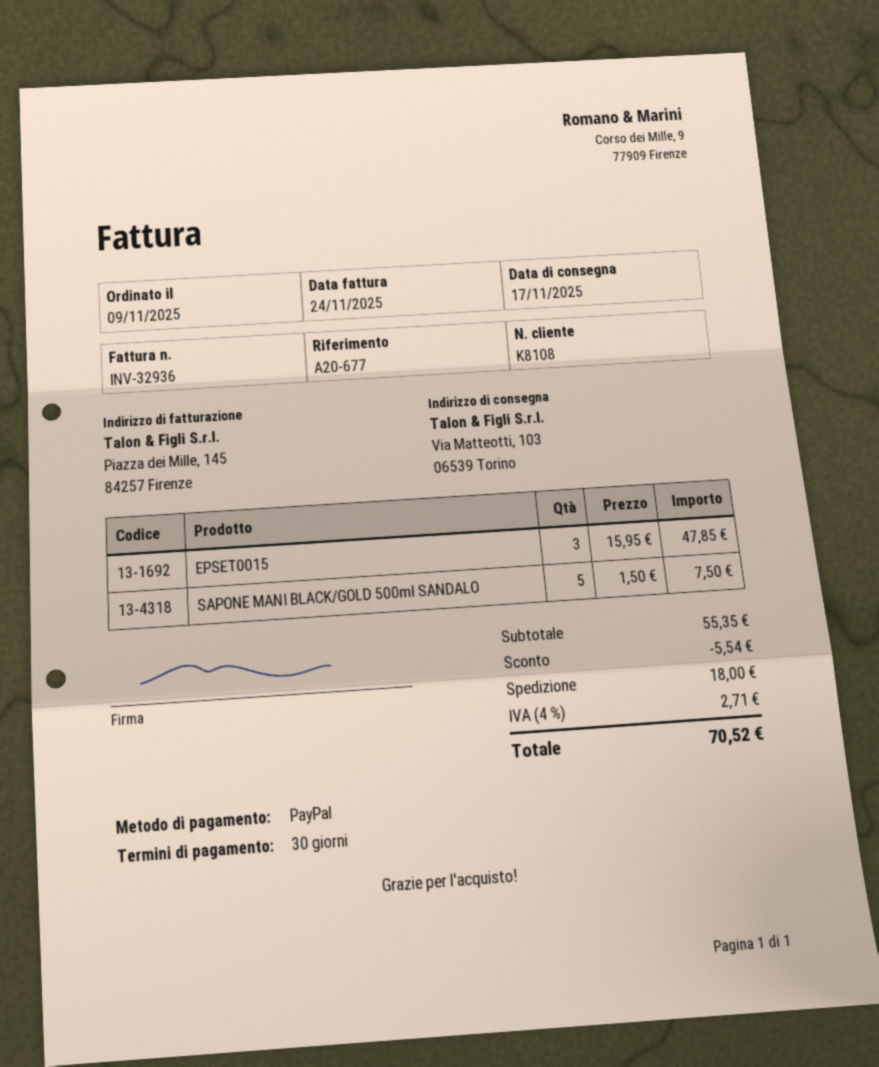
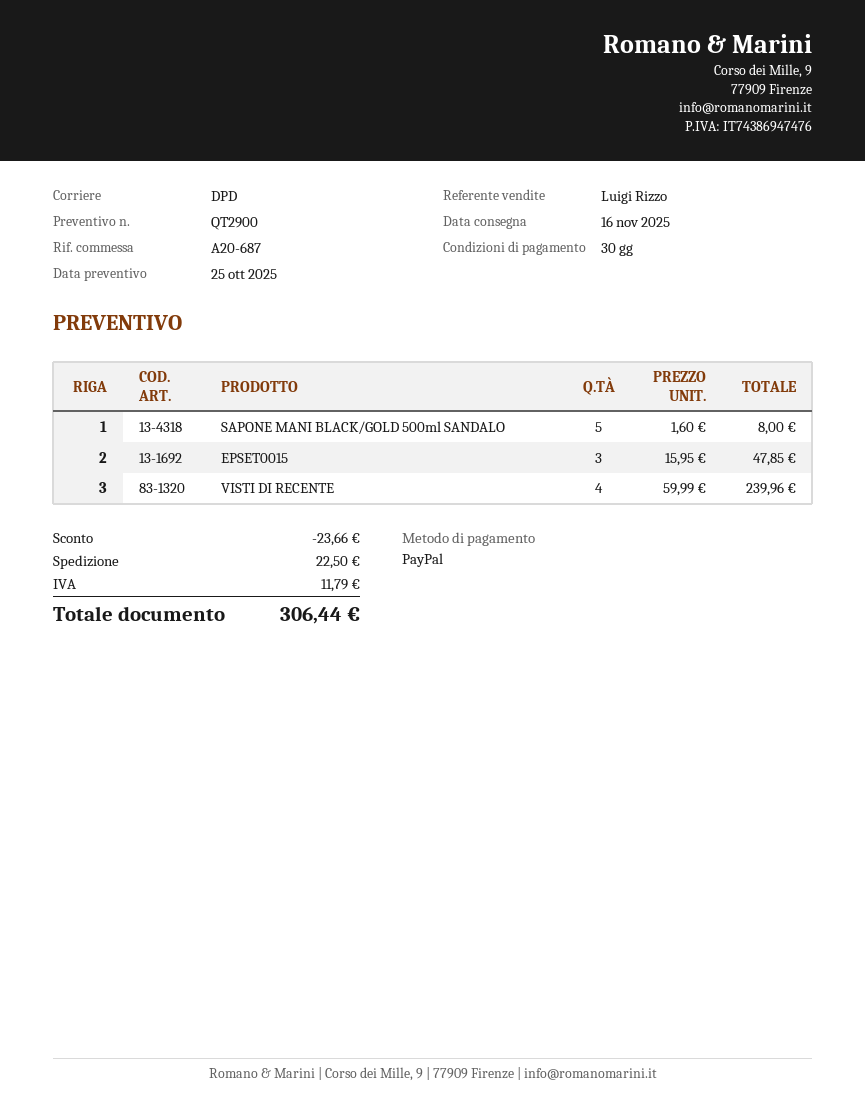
delivery date: 2025-11-17 -> 2025-11-16
reference: A20-677 -> A20-687
SAPONE MANI BLACK/GOLD 500ml SANDALO: 5 x 1.50 = 7.50 -> 5 x 1.60 = 8.00
VISTI DI RECENTE: none -> 4 x 59.99 = 239.96
discount: 5.54 -> 23.66
shipping: 18.00 -> 22.50
tax: 2.71 -> 11.79
total: 70.52 -> 306.44

